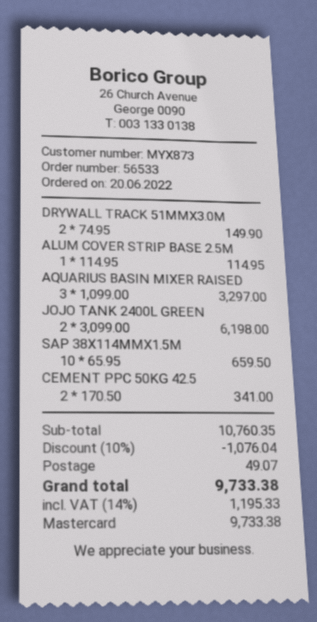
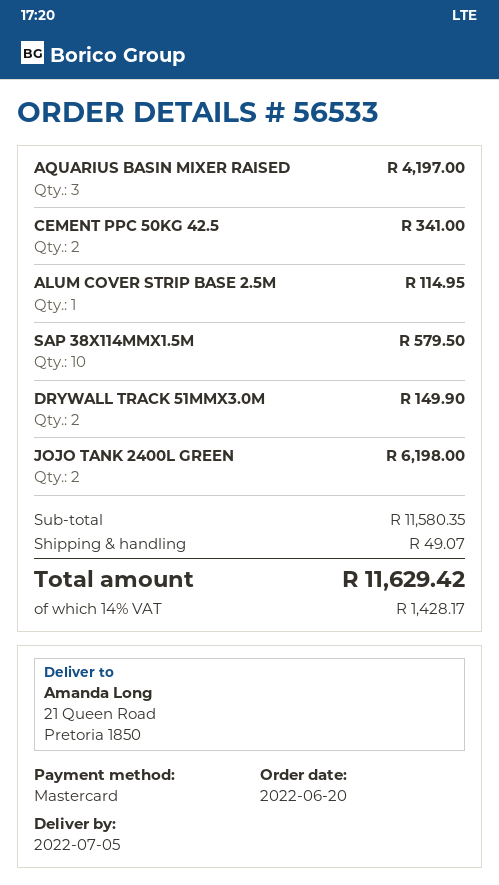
AQUARIUS BASIN MIXER RAISED: 3 for 3297.00 -> 3 for 4197.00
SAP 38X114MMX1.5M: 10 for 659.50 -> 10 for 579.50
subtotal: 10760.35 -> 11580.35
discount: 10% = 1076.04 -> none
tax: 14% = 1195.33 -> 14% = 1428.17
total: 9733.38 -> 11629.42

